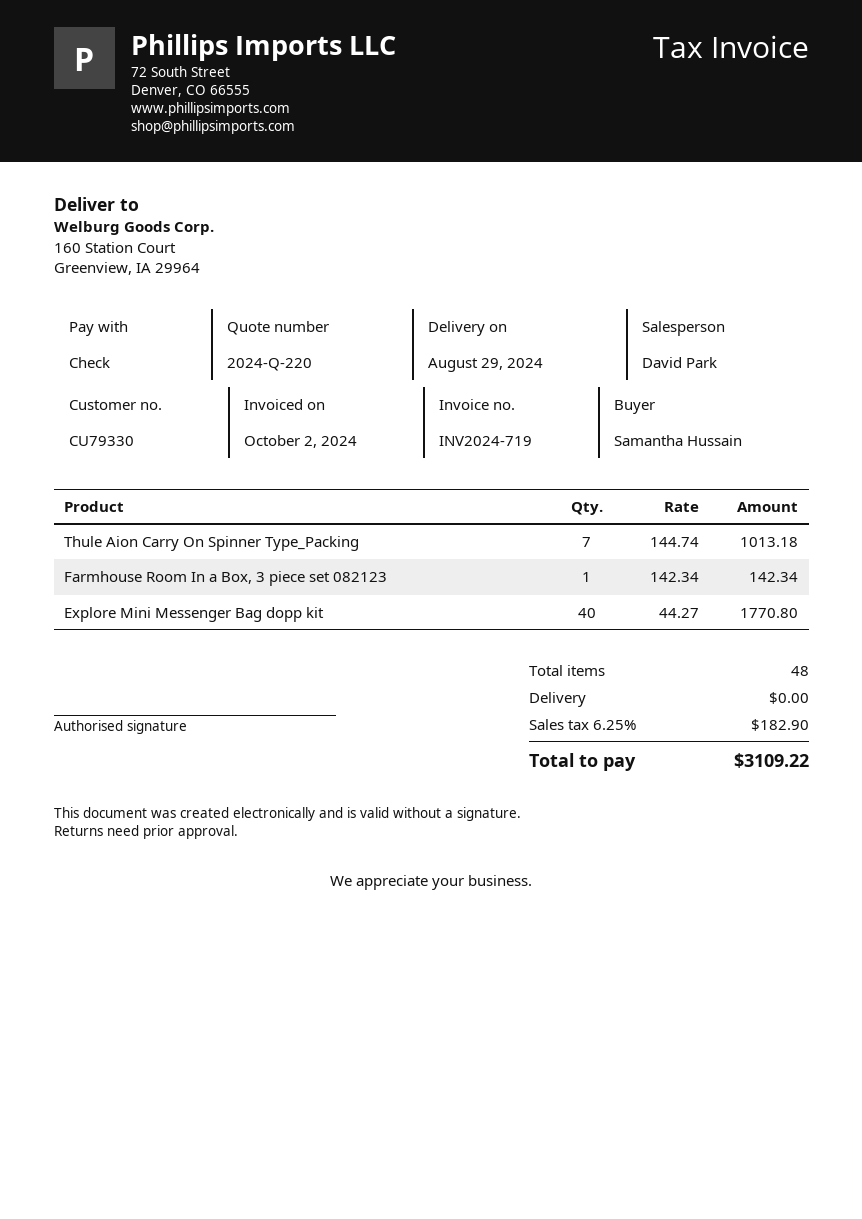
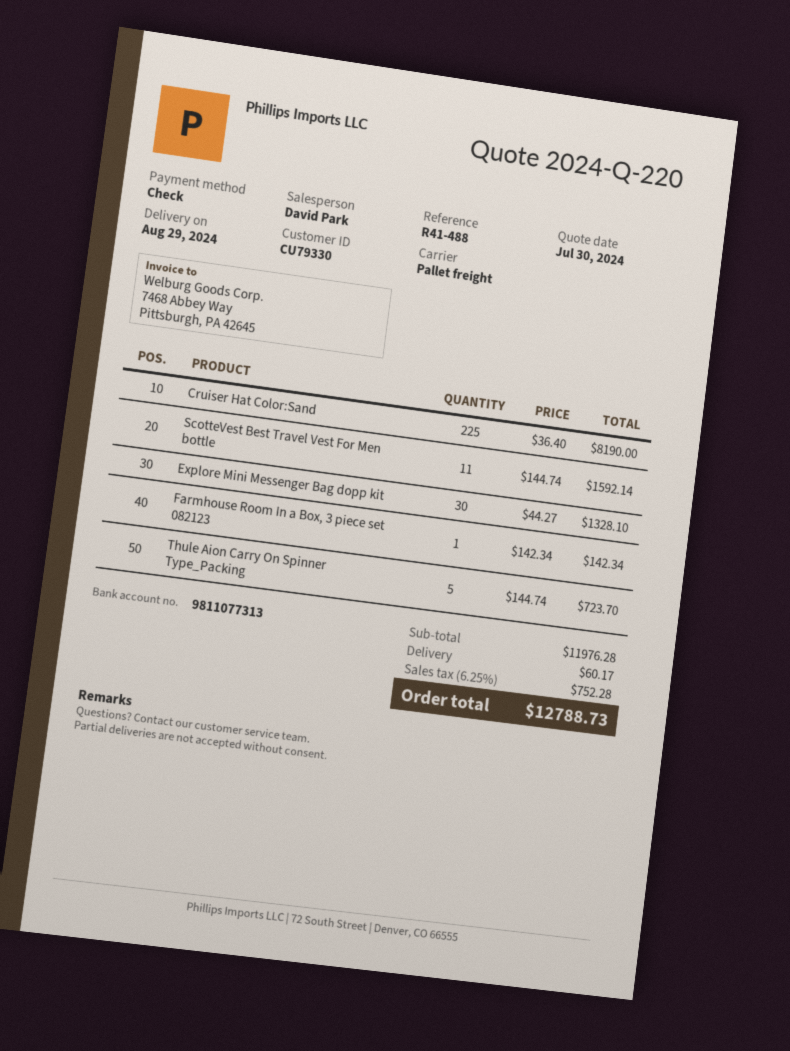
Thule Aion Carry On Spinner Type_Packing: 7 x 144.74 = 1013.18 -> 5 x 144.74 = 723.70
Explore Mini Messenger Bag dopp kit: 40 x 44.27 = 1770.80 -> 30 x 44.27 = 1328.10
Cruiser Hat Color:Sand: none -> 225 x 36.40 = 8190.00
ScotteVest Best Travel Vest For Men bottle: none -> 11 x 144.74 = 1592.14
shipping: 0.00 -> 60.17
tax: 6.25% = 182.90 -> 6.25% = 752.28
total: 3109.22 -> 12788.73

